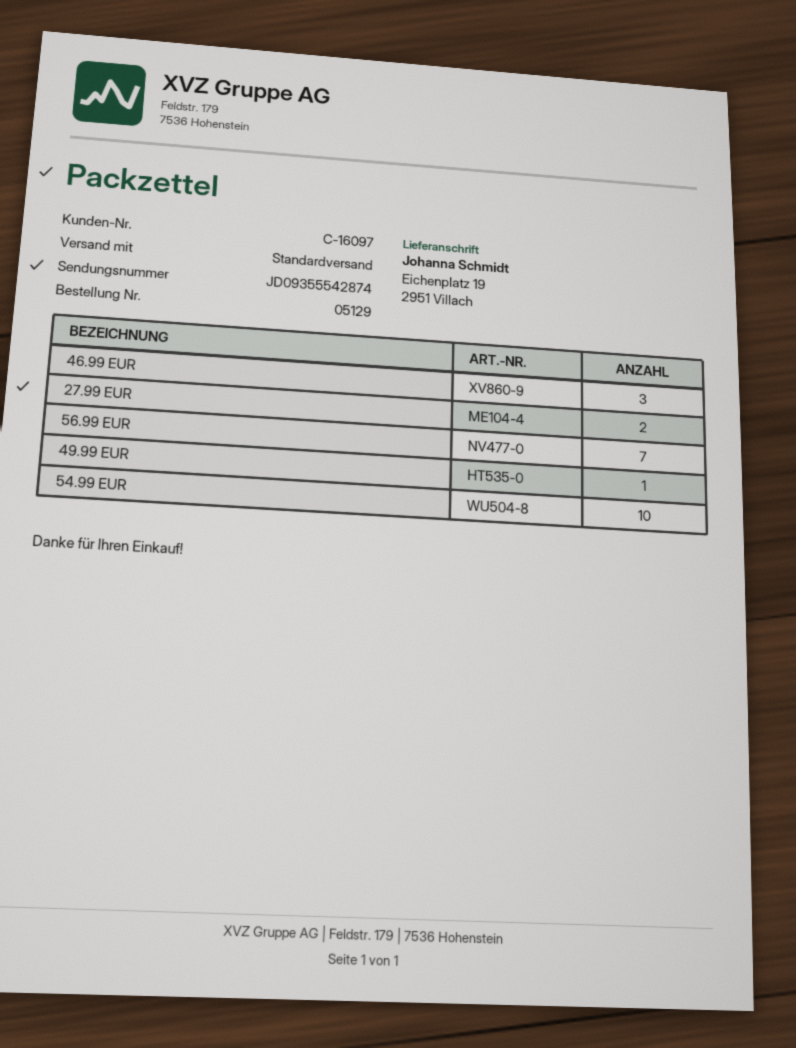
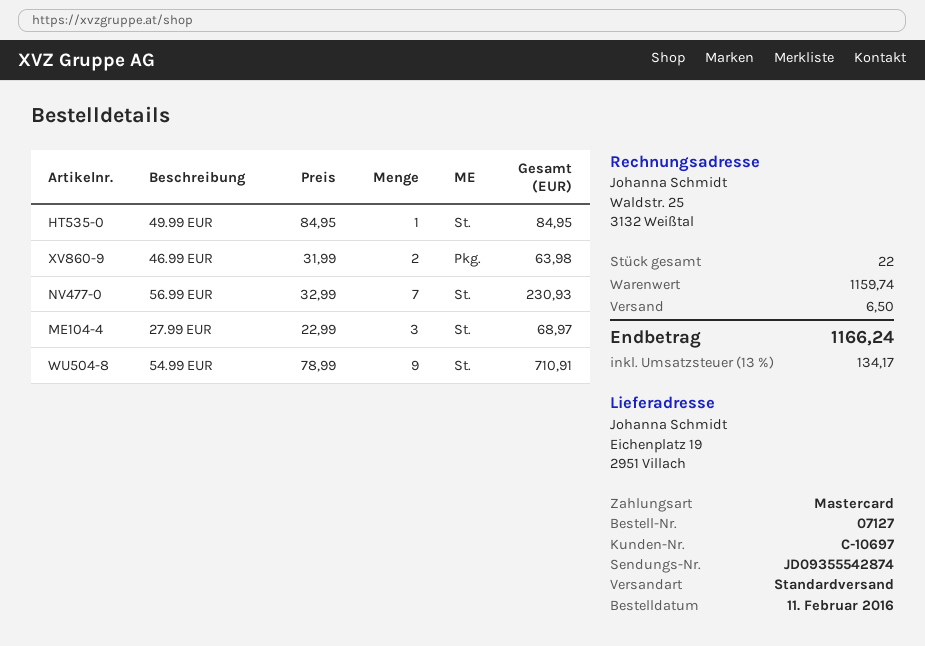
order number: 05129 -> 07127
customer number: C-16097 -> C-10697
46.99 EUR: 3 -> 2
27.99 EUR: 2 -> 3
54.99 EUR: 10 -> 9

